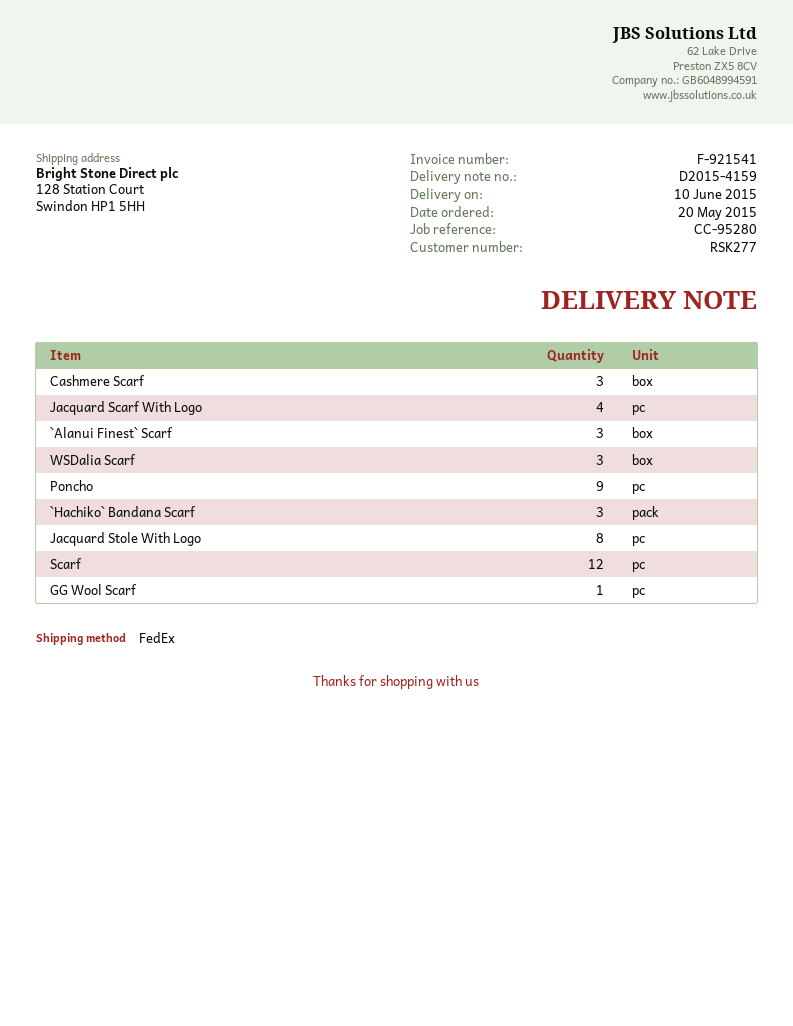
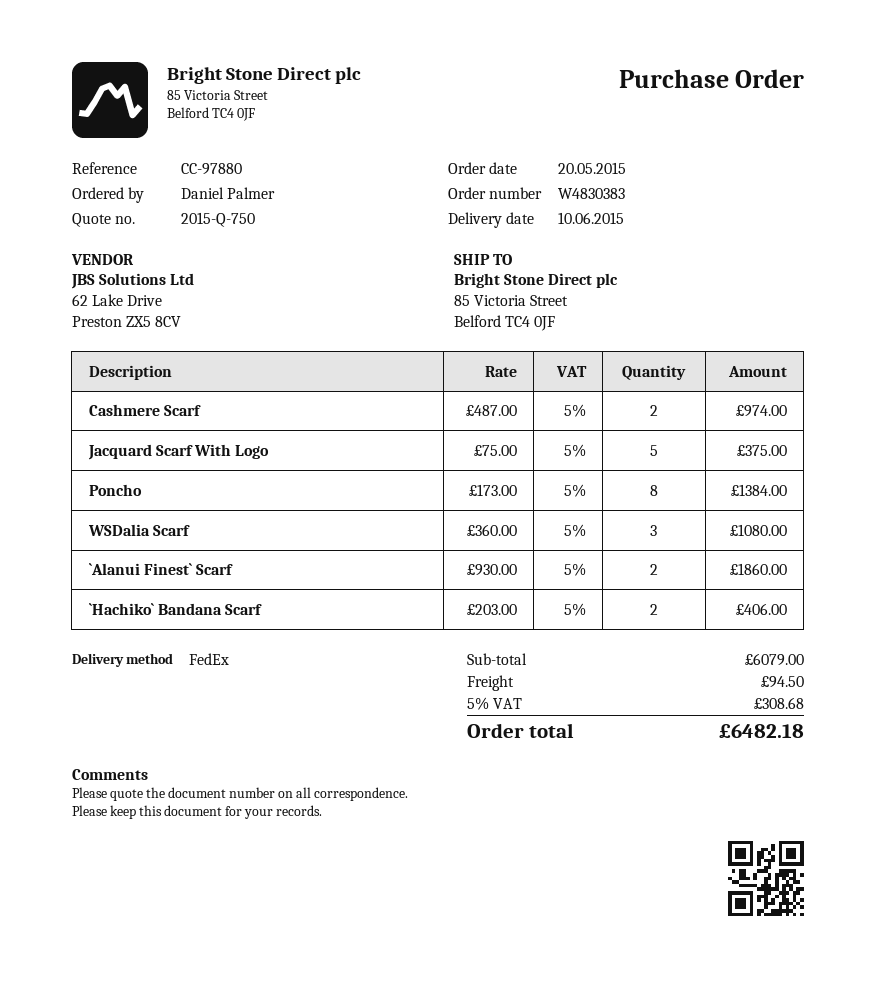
reference: CC-95280 -> CC-97880
ship to: 128 Station Court, Swindon HP1 5HH -> 85 Victoria Street, Belford TC4 0JF
Cashmere Scarf: 3 -> 2
Jacquard Scarf With Logo: 4 -> 5
`Alanui Finest` Scarf: 3 -> 2
Poncho: 9 -> 8
`Hachiko` Bandana Scarf: 3 -> 2
Jacquard Stole With Logo: 8 -> none
Scarf: 12 -> none
GG Wool Scarf: 1 -> none

